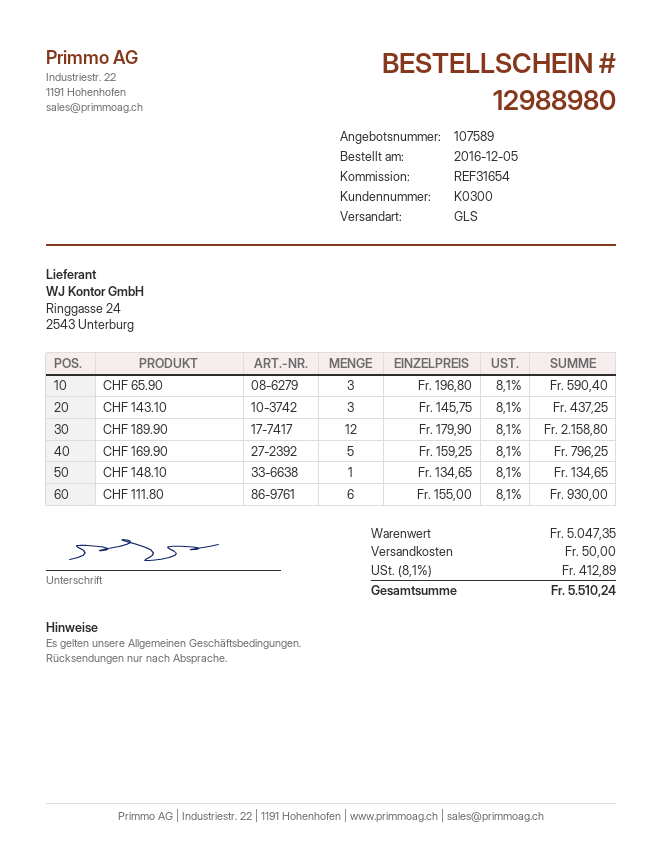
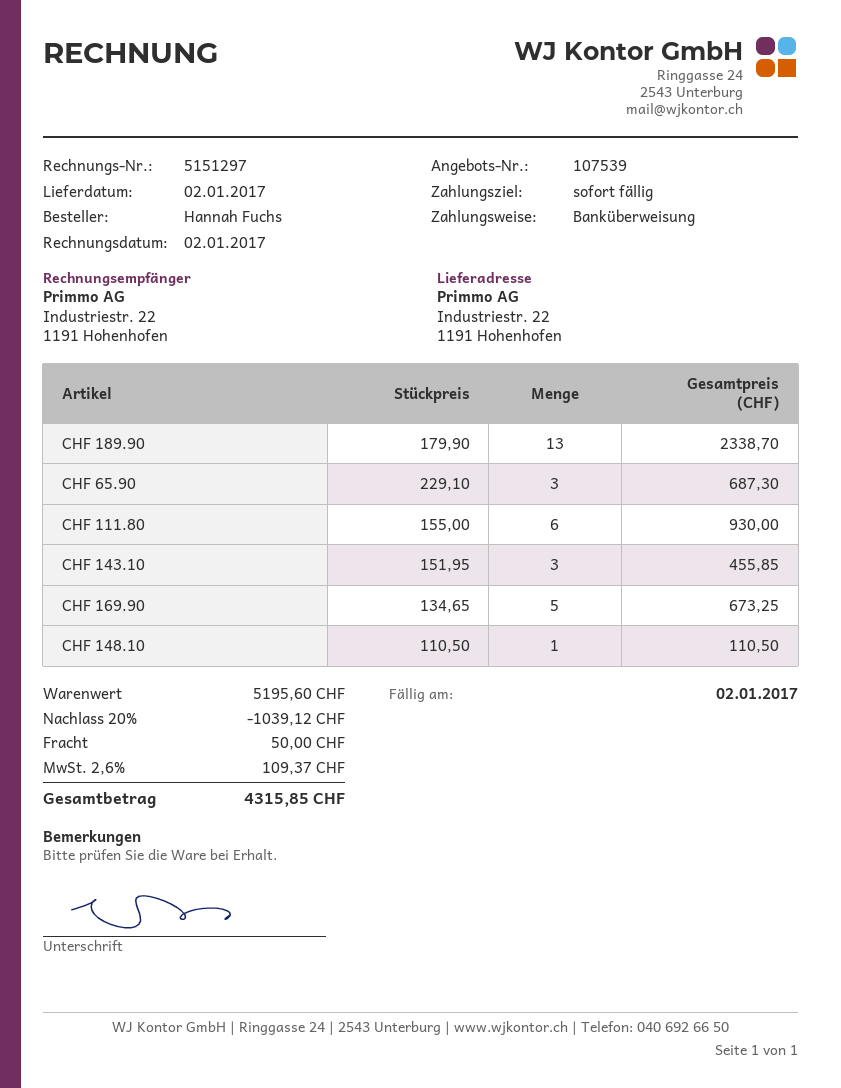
quote number: 107589 -> 107539
CHF 65.90: 3 x 196.80 = 590.40 -> 3 x 229.10 = 687.30
CHF 143.10: 3 x 145.75 = 437.25 -> 3 x 151.95 = 455.85
CHF 189.90: 12 x 179.90 = 2158.80 -> 13 x 179.90 = 2338.70
CHF 169.90: 5 x 159.25 = 796.25 -> 5 x 134.65 = 673.25
CHF 148.10: 1 x 134.65 = 134.65 -> 1 x 110.50 = 110.50
subtotal: 5047.35 -> 5195.60
discount: none -> 20% = 1039.12
tax: 8.1% = 412.89 -> 2.6% = 109.37
total: 5510.24 -> 4315.85

